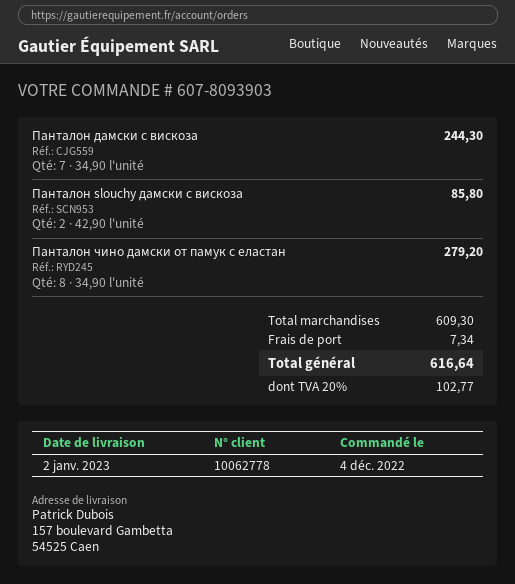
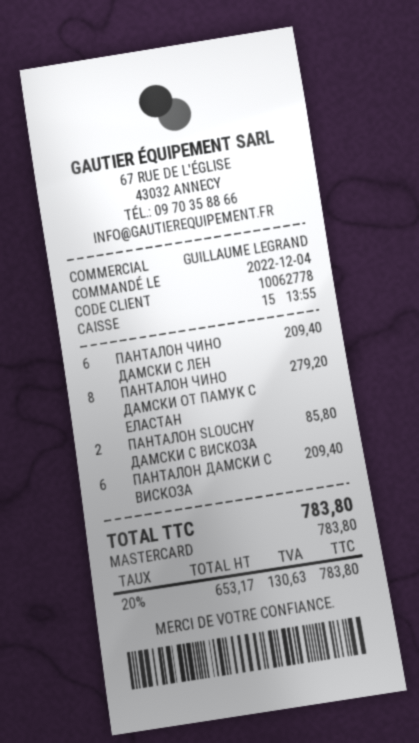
Панталон дамски с вискоза: 7 for 244.30 -> 6 for 209.40
ПАНТАЛОН ЧИНО ДАМСКИ С ЛЕН: none -> 6 for 209.40
shipping: 7.34 -> none
tax: 20% = 102.77 -> 20% = 130.63
total: 616.64 -> 783.80

